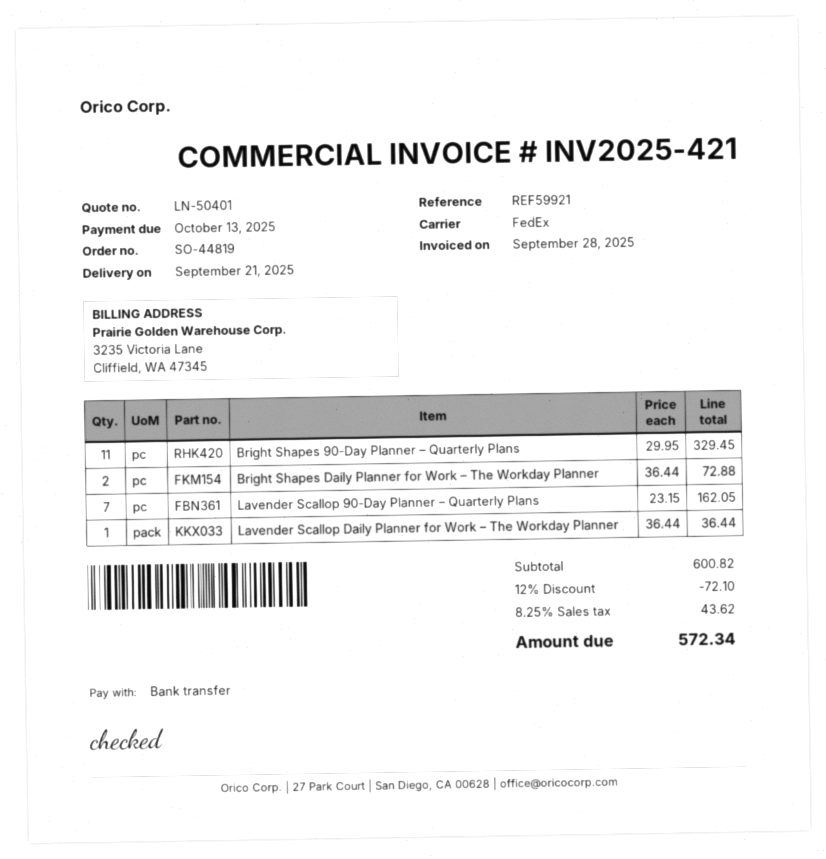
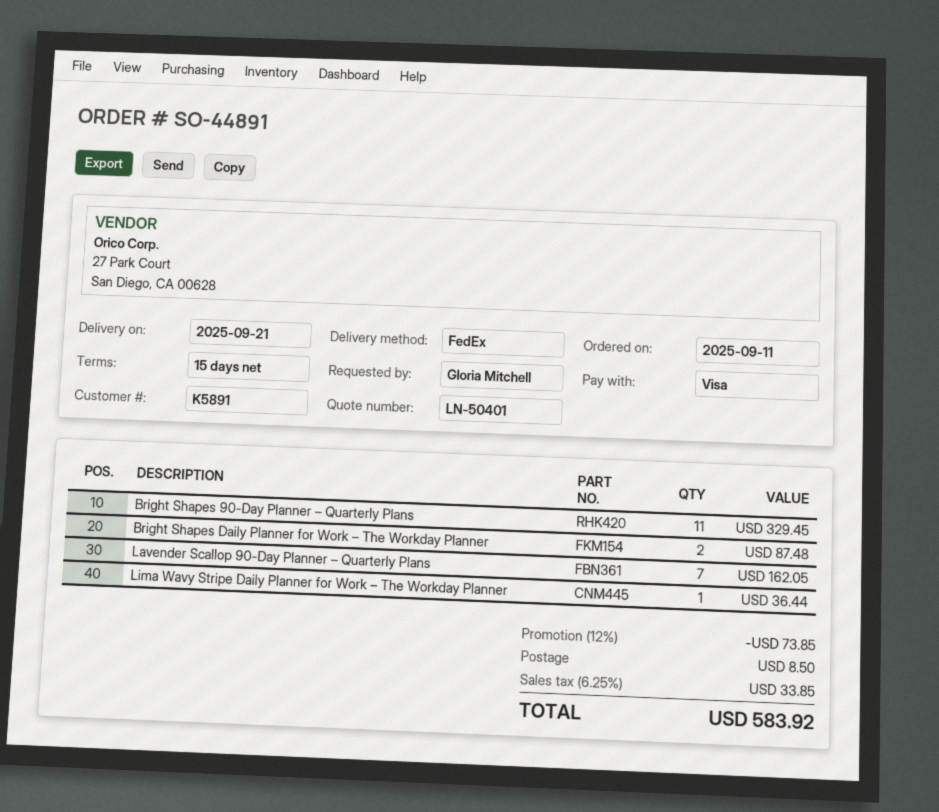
order number: SO-44819 -> SO-44891
payment method: bank transfer -> Visa
Bright Shapes Daily Planner for Work – The Workday Planner: 2 for 72.88 -> 2 for 87.48
Lavender Scallop Daily Planner for Work – The Workday Planner: 1 for 36.44 -> none
Lima Wavy Stripe Daily Planner for Work – The Workday Planner: none -> 1 for 36.44
discount: 12% = 72.10 -> 12% = 73.85
shipping: none -> 8.50
tax: 8.25% = 43.62 -> 6.25% = 33.85
total: 572.34 -> 583.92

